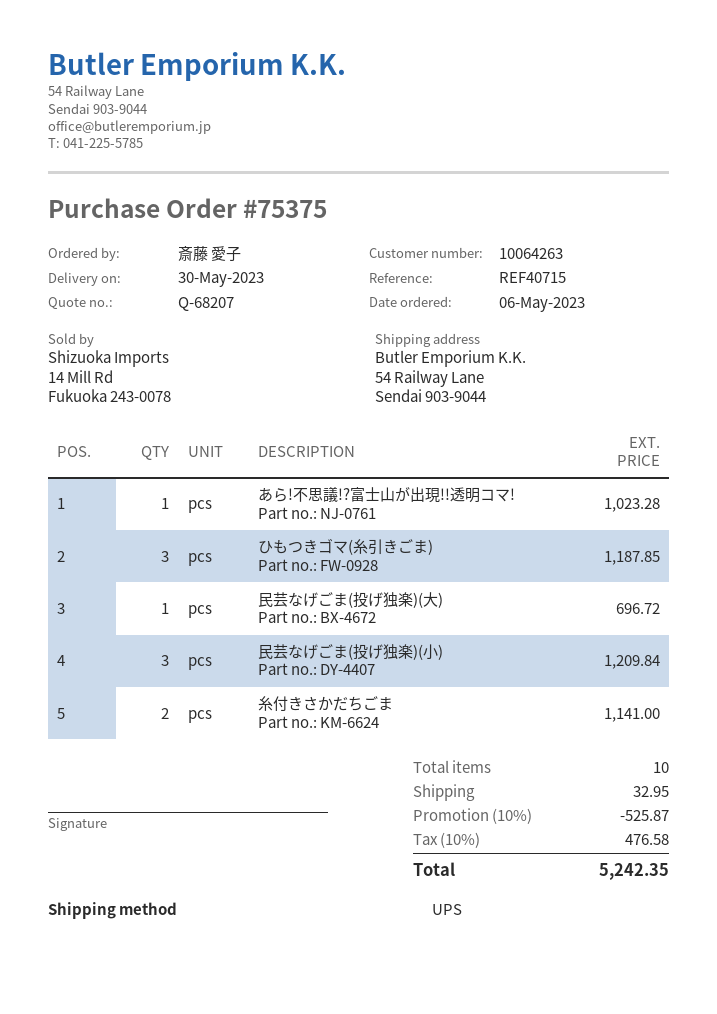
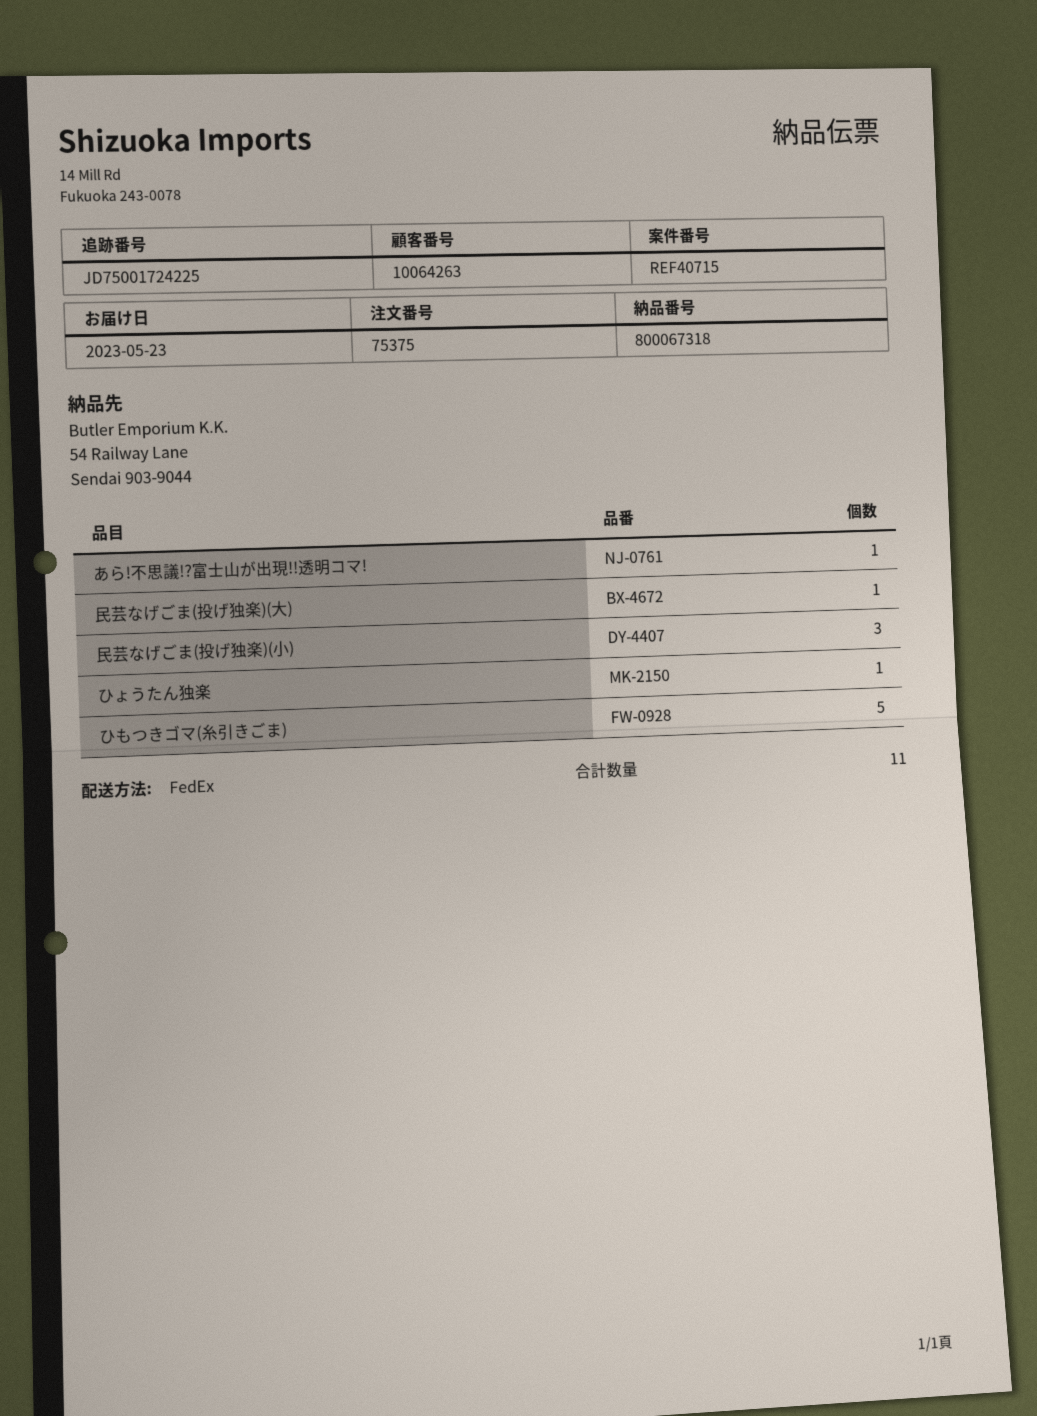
delivery date: 2023-05-30 -> 2023-05-23
shipping method: UPS -> FedEx
ひもつきゴマ(糸引きごま): 3 -> 5
糸付きさかだちごま: 2 -> none
ひょうたん独楽: none -> 1
total quantity: 10 -> 11

